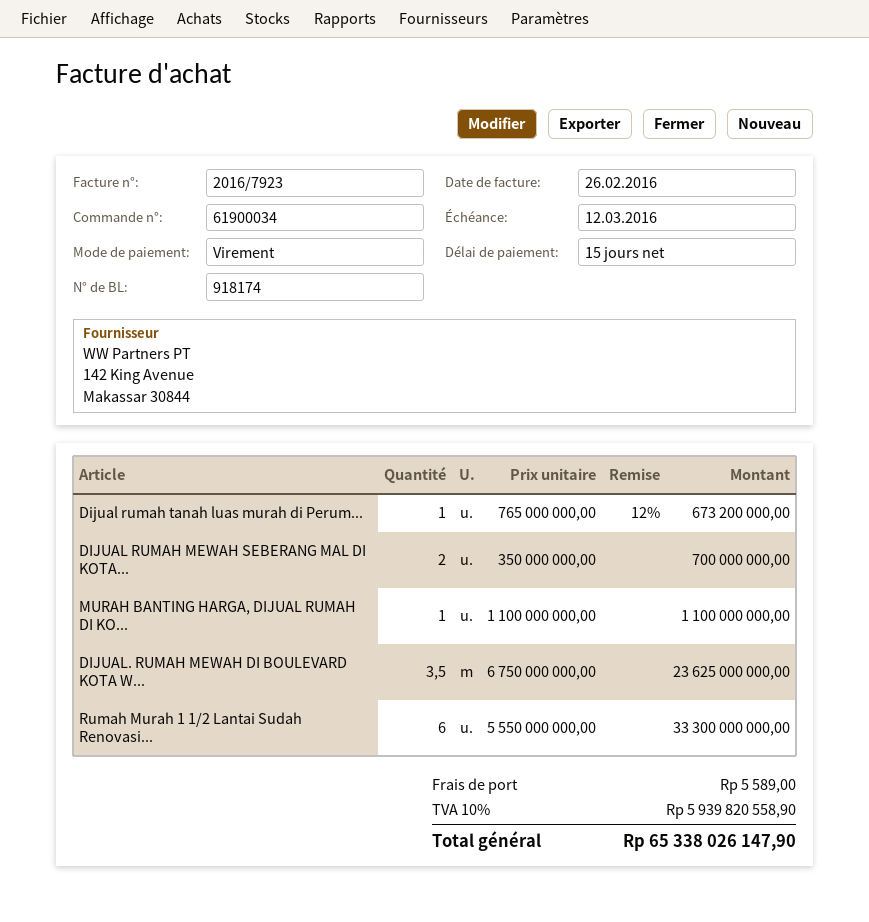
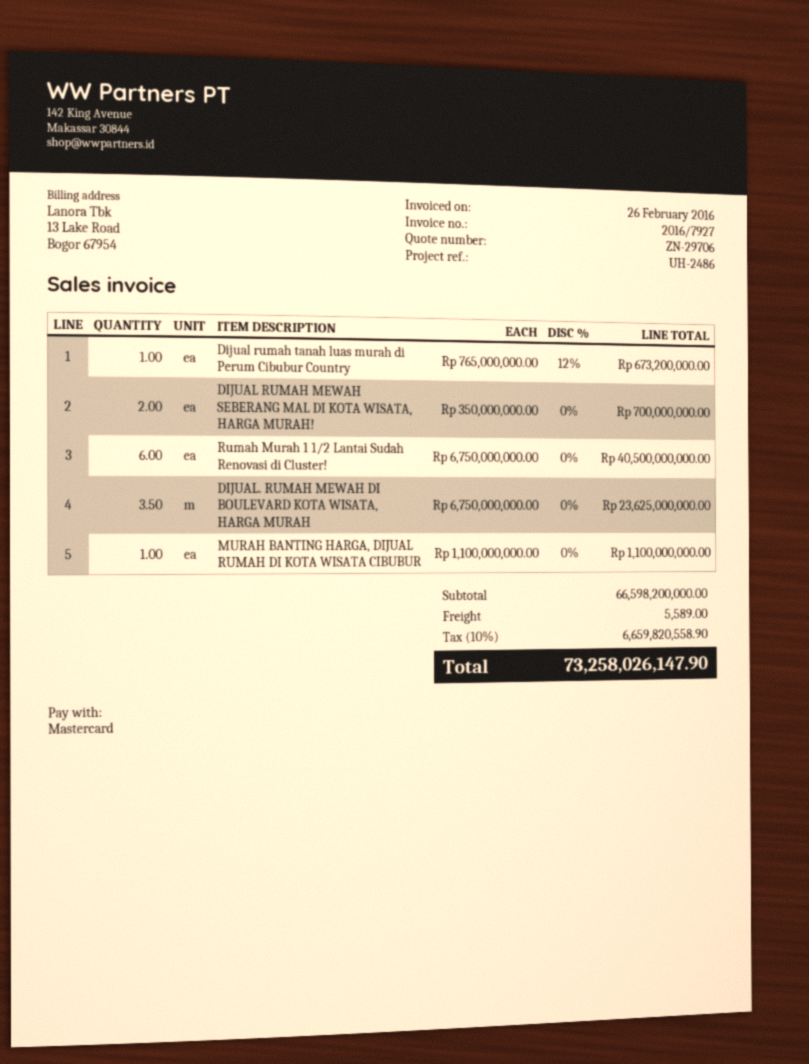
invoice number: 2016/7923 -> 2016/7927
payment method: bank transfer -> Mastercard
Rumah Murah 1 1/2 Lantai Sudah Renovasi...: 6 x 5550000000.00 = 33300000000.00 -> 6 x 6750000000.00 = 40500000000.00
tax: 10% = 5939820558.90 -> 10% = 6659820558.90
total: 65338026147.90 -> 73258026147.90

